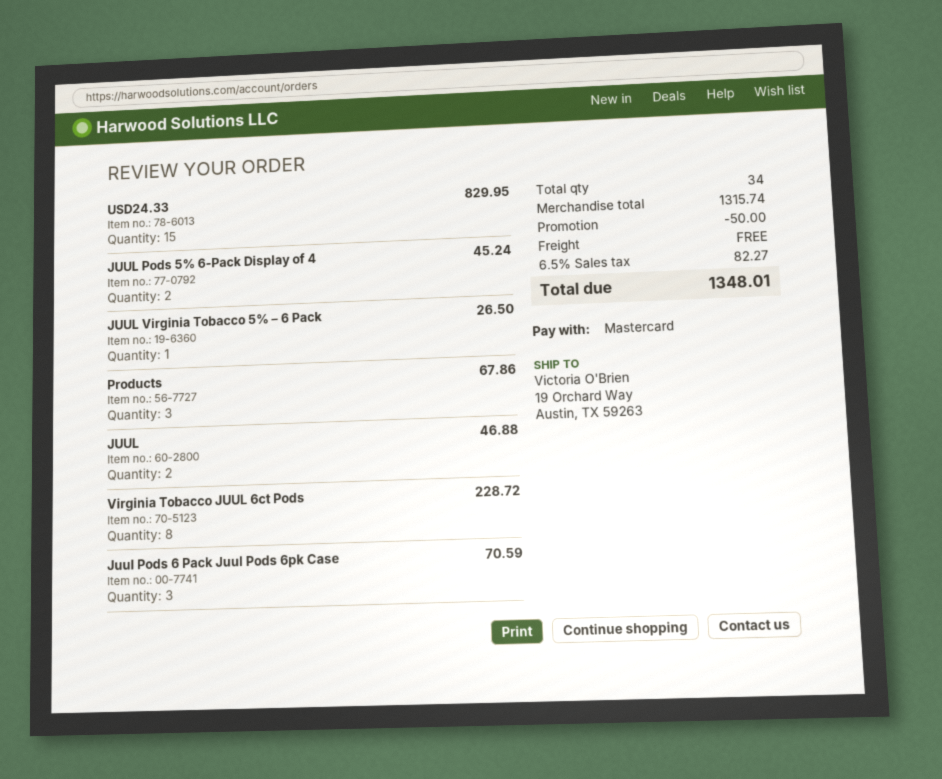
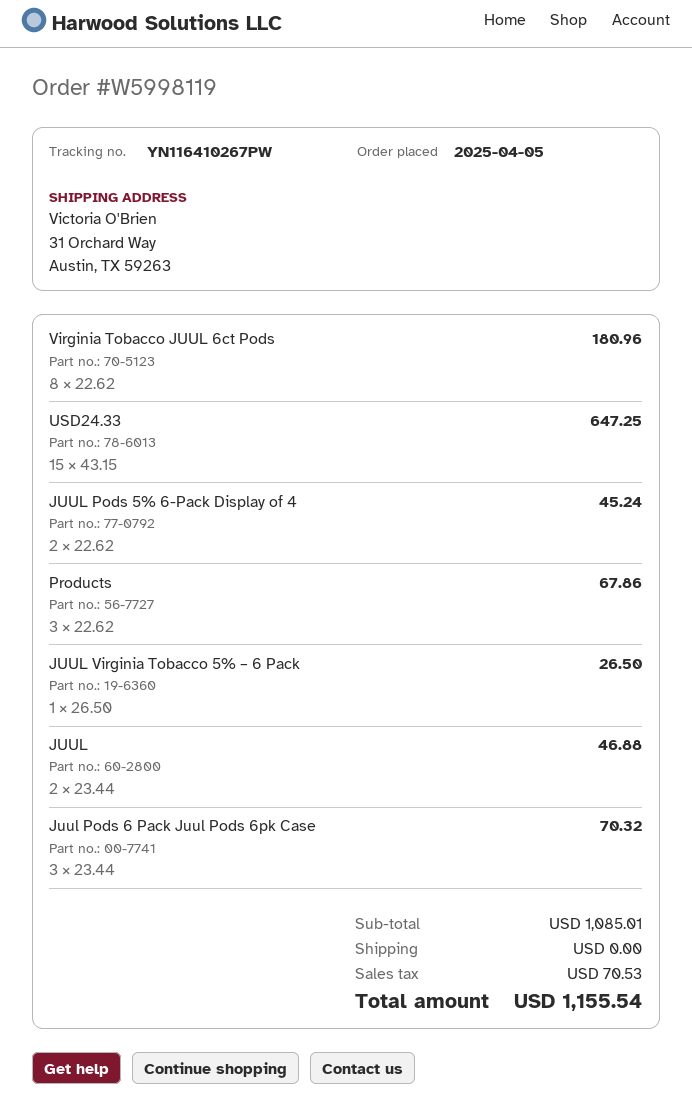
ship to: 19 Orchard Way, Austin, TX 59263 -> 31 Orchard Way, Austin, TX 59263
USD24.33: 15 for 829.95 -> 15 for 647.25
Virginia Tobacco JUUL 6ct Pods: 8 for 228.72 -> 8 for 180.96
Juul Pods 6 Pack Juul Pods 6pk Case: 3 for 70.59 -> 3 for 70.32
subtotal: 1315.74 -> 1085.01
discount: 50.00 -> none
tax: 82.27 -> 70.53
total: 1348.01 -> 1155.54

